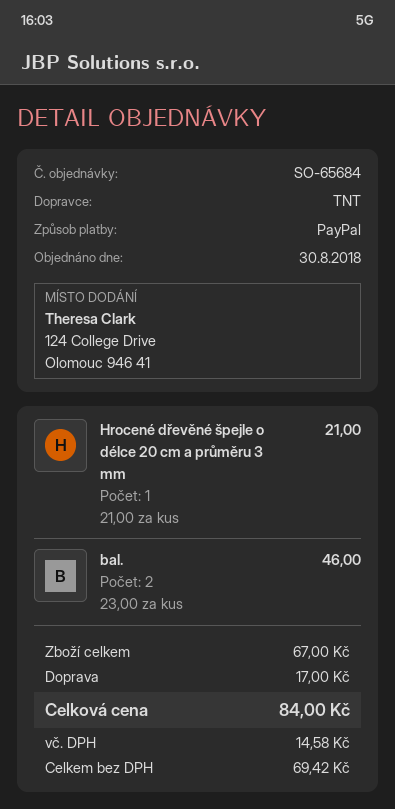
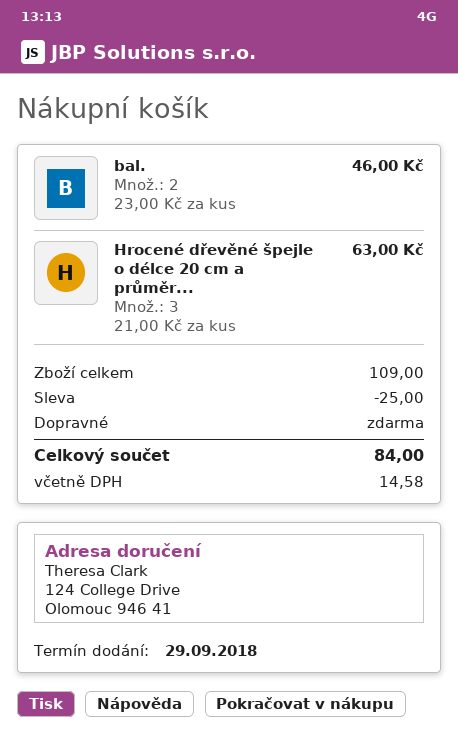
Hrocené dřevěné špejle o délce 20 cm a průměru 3 mm: 1 x 21.00 = 21.00 -> 3 x 21.00 = 63.00
subtotal: 67.00 -> 109.00
discount: none -> 25.00
shipping: 17.00 -> 0.00

